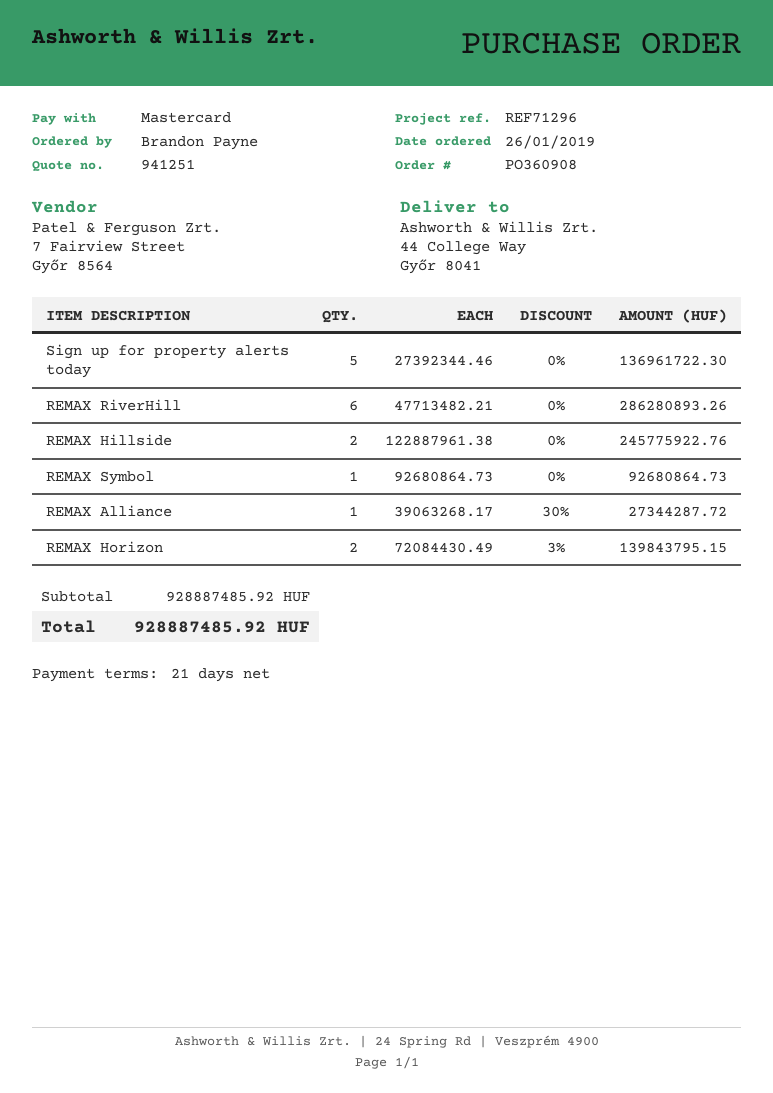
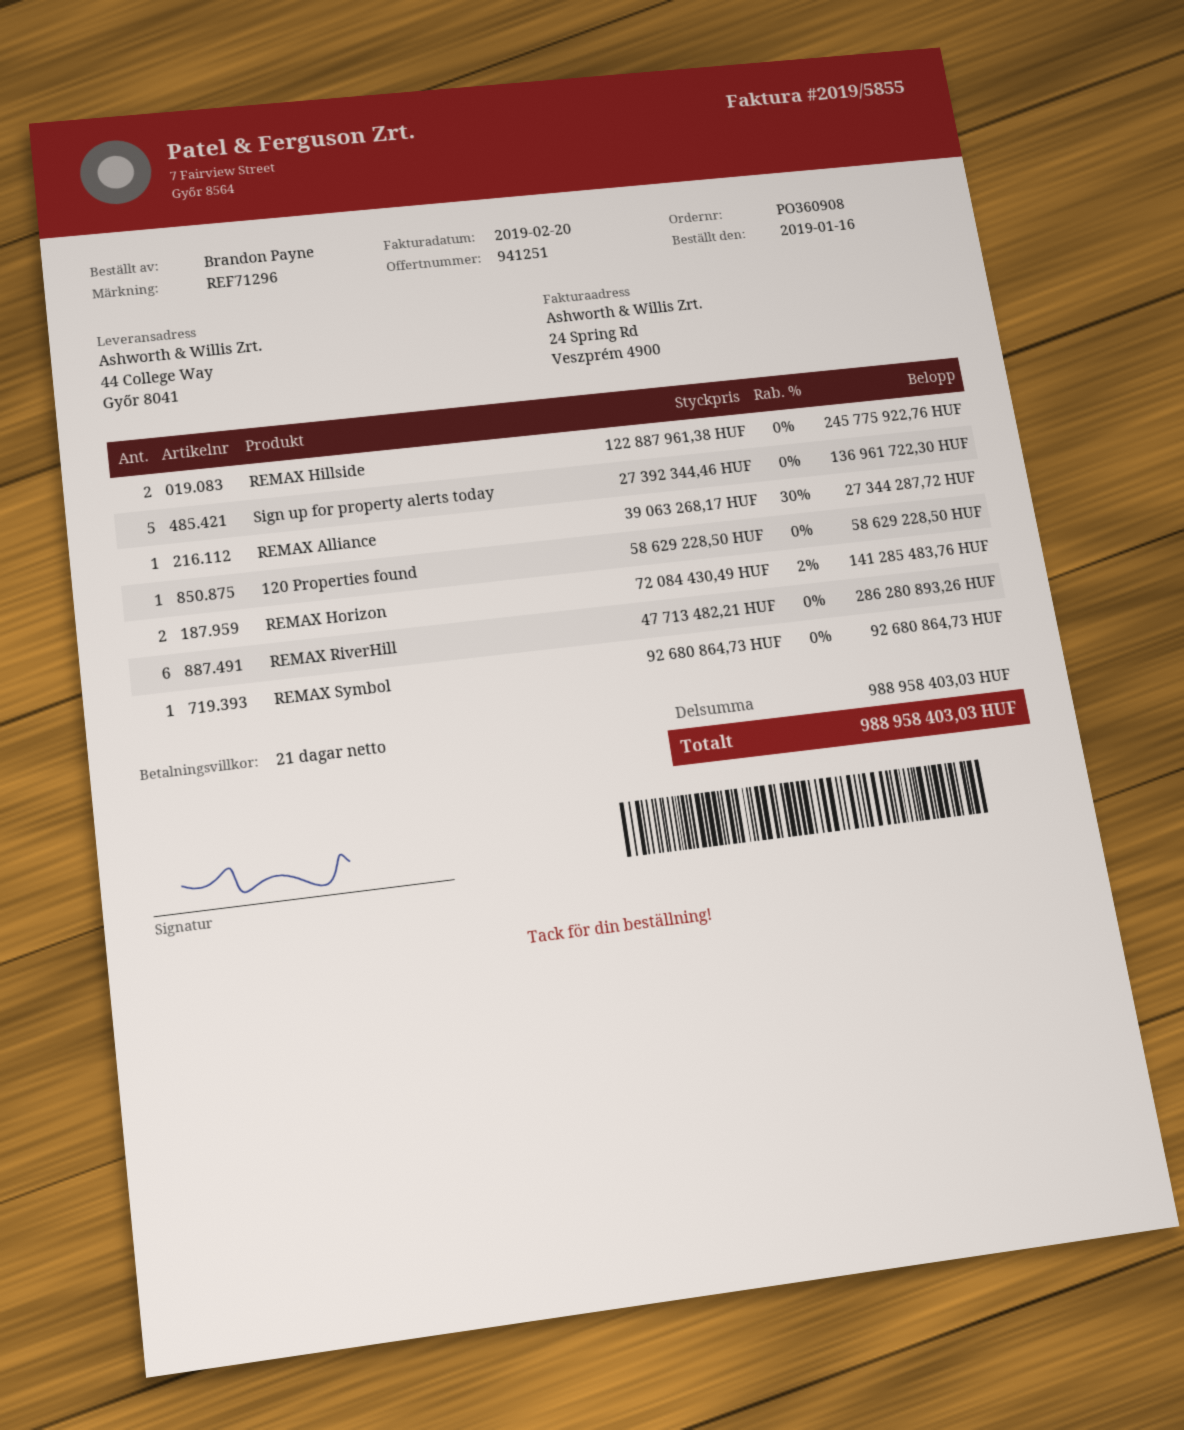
order date: 2019-01-26 -> 2019-01-16
REMAX Horizon: 2 x 72084430.49 - 3% = 139843795.15 -> 2 x 72084430.49 - 2% = 141285483.76
120 Properties found: none -> 1 x 58629228.50 = 58629228.50
subtotal: 928887485.92 -> 988958403.03
total: 928887485.92 -> 988958403.03

